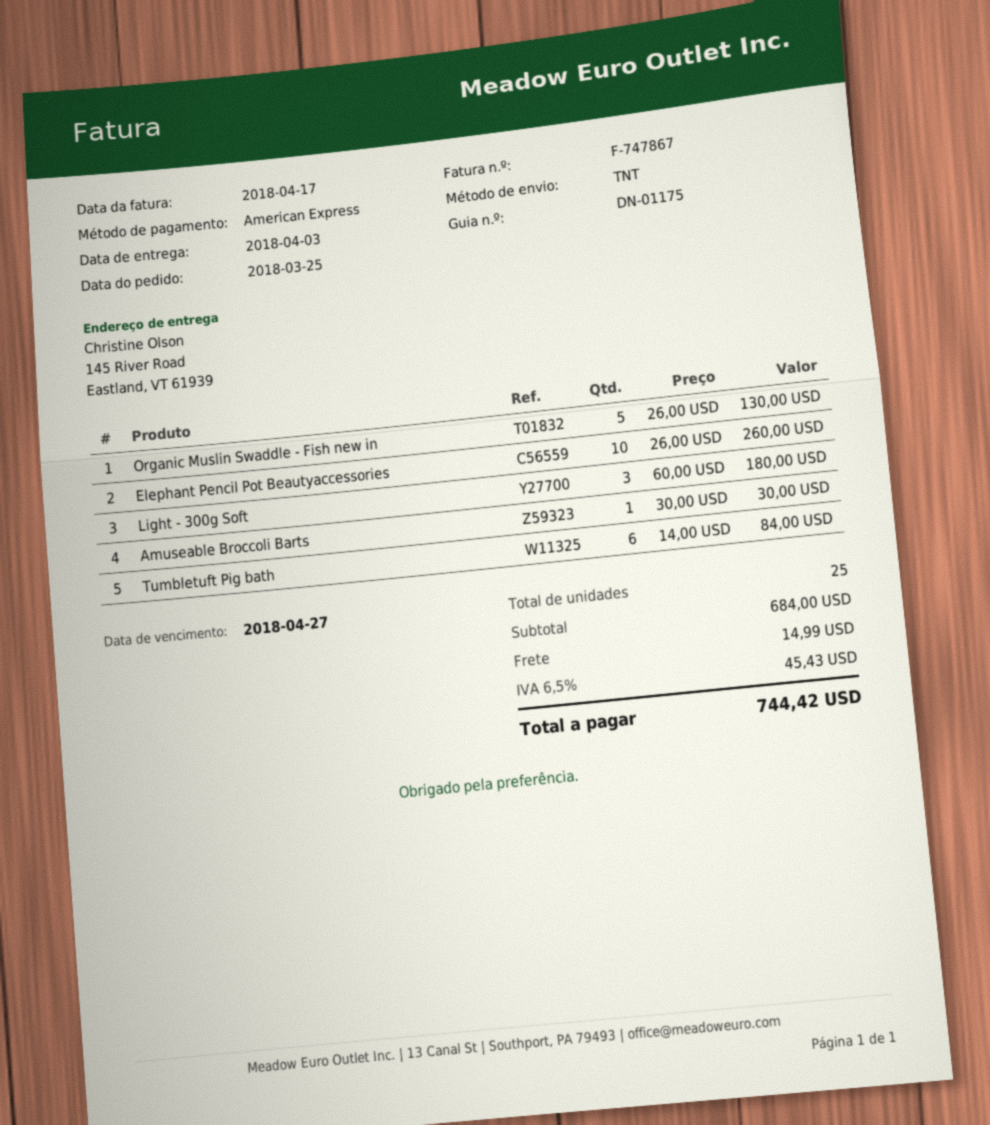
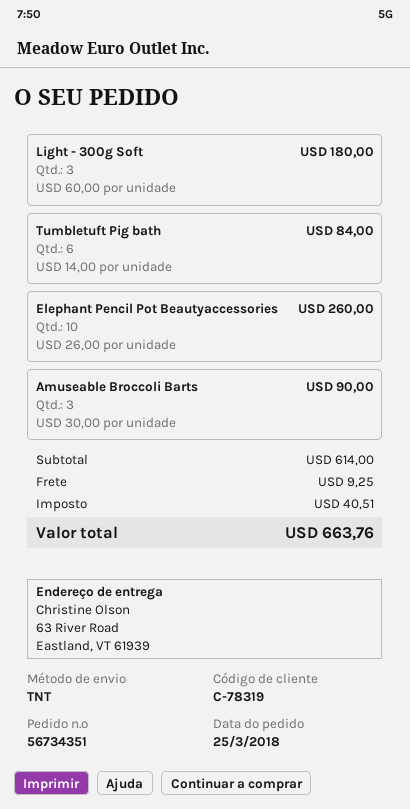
ship to: 145 River Road, Eastland, VT 61939 -> 63 River Road, Eastland, VT 61939
Organic Muslin Swaddle - Fish new in: 5 x 26.00 = 130.00 -> none
Amuseable Broccoli Barts: 1 x 30.00 = 30.00 -> 3 x 30.00 = 90.00
subtotal: 684.00 -> 614.00
shipping: 14.99 -> 9.25
tax: 45.43 -> 40.51
total: 744.42 -> 663.76

